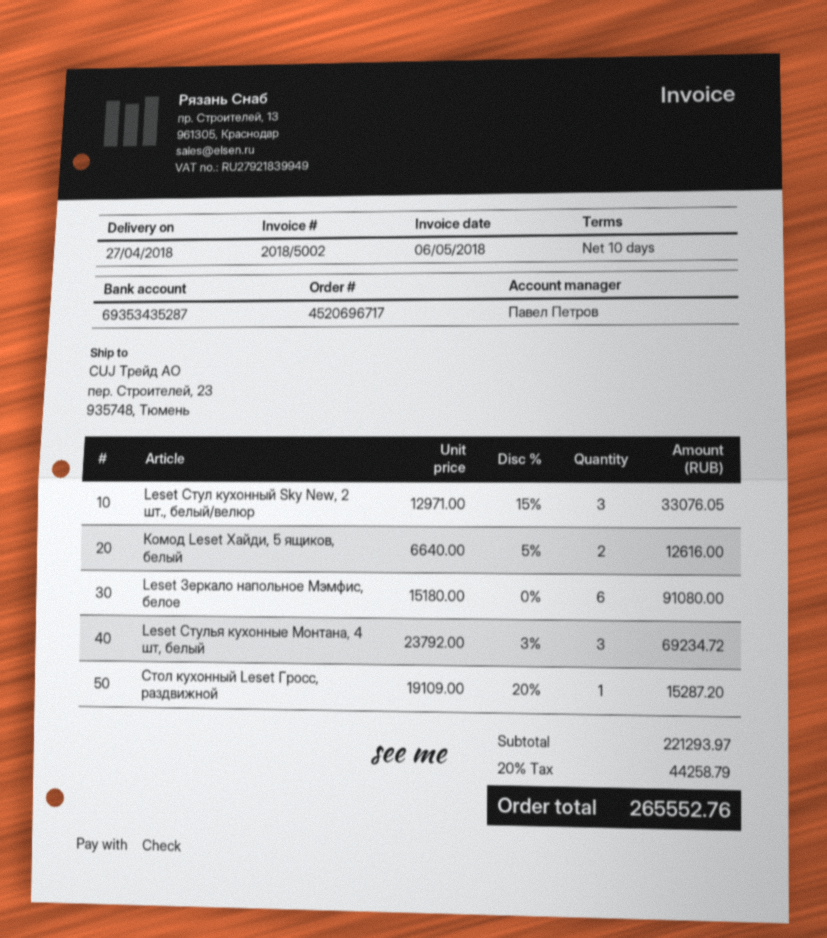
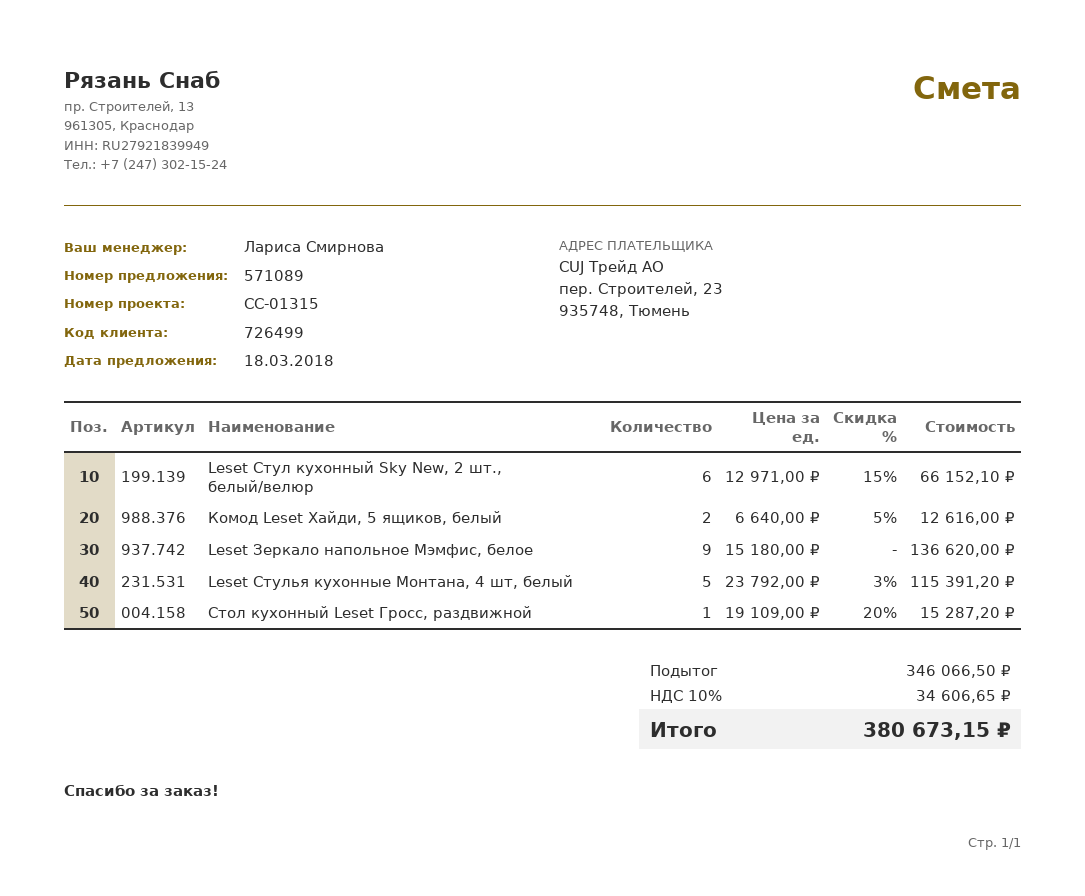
sales rep: Павел Петров -> Лариса Смирнова
Leset Стул кухонный Sky New, 2 шт., белый/велюр: 3 x 12971.00 - 15% = 33076.05 -> 6 x 12971.00 - 15% = 66152.10
Leset Зеркало напольное Мэмфис, белое: 6 x 15180.00 = 91080.00 -> 9 x 15180.00 = 136620.00
Leset Стулья кухонные Монтана, 4 шт, белый: 3 x 23792.00 - 3% = 69234.72 -> 5 x 23792.00 - 3% = 115391.20
subtotal: 221293.97 -> 346066.50
tax: 20% = 44258.79 -> 10% = 34606.65
total: 265552.76 -> 380673.15

